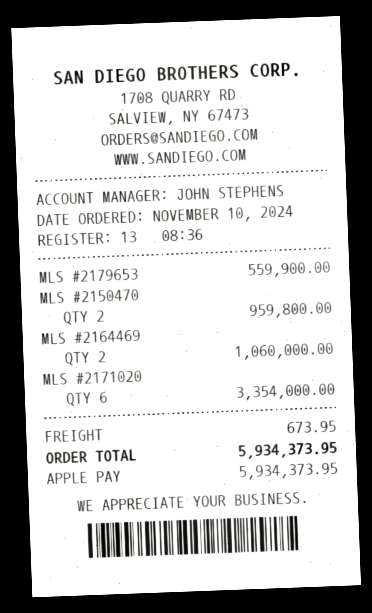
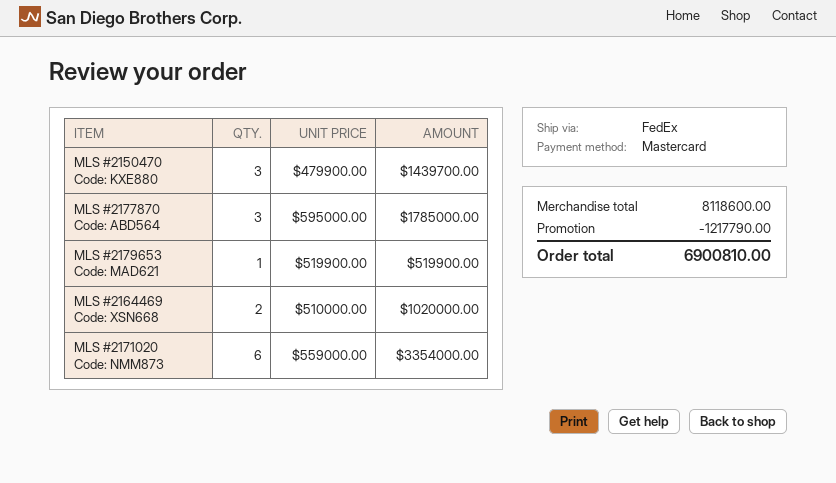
payment method: Apple Pay -> Mastercard
MLS #2179653: 1 for 559900.00 -> 1 for 519900.00
MLS #2150470: 2 for 959800.00 -> 3 for 1439700.00
MLS #2164469: 2 for 1060000.00 -> 2 for 1020000.00
MLS #2177870: none -> 3 for 1785000.00
discount: none -> 1217790.00
shipping: 673.95 -> none
total: 5934373.95 -> 6900810.00

